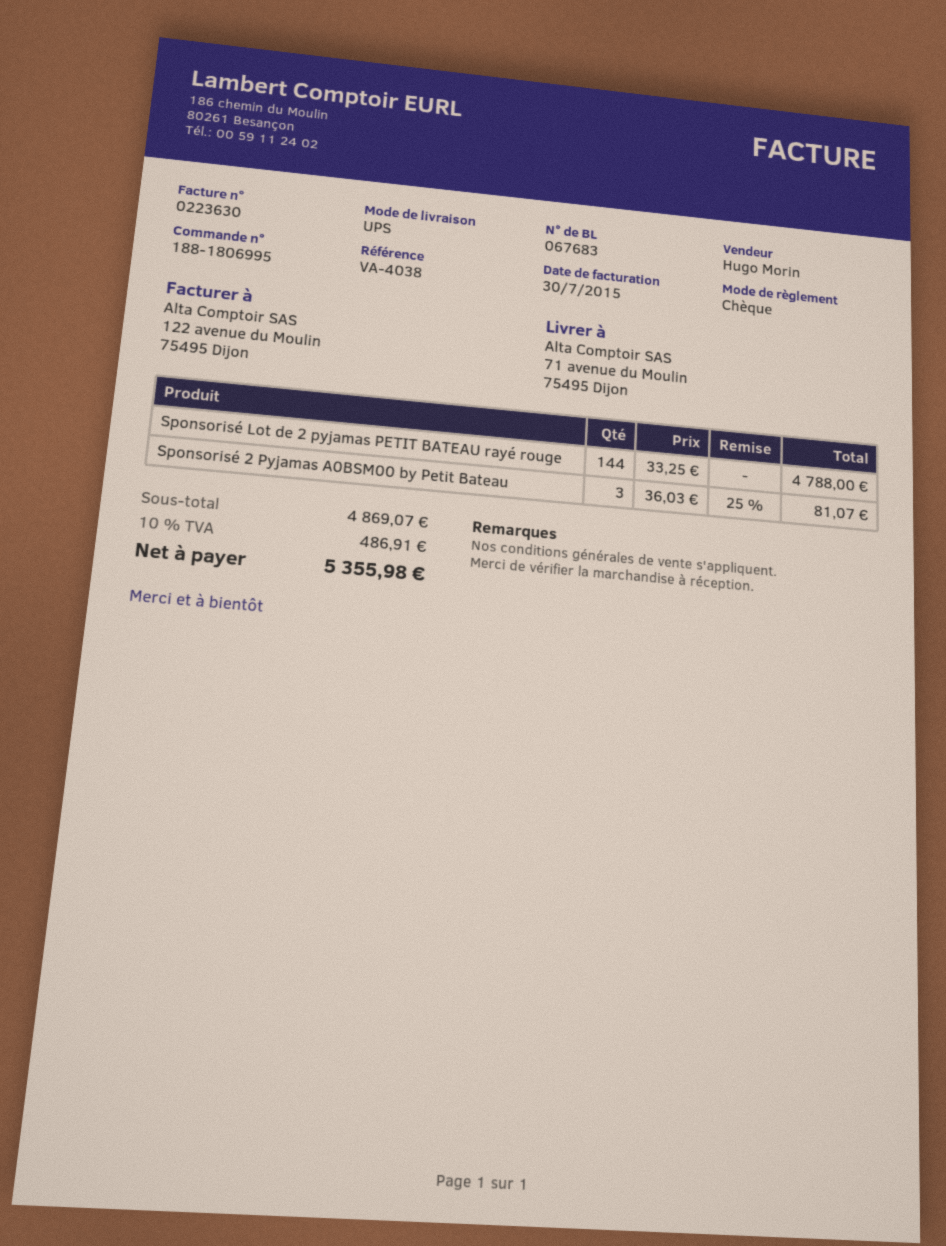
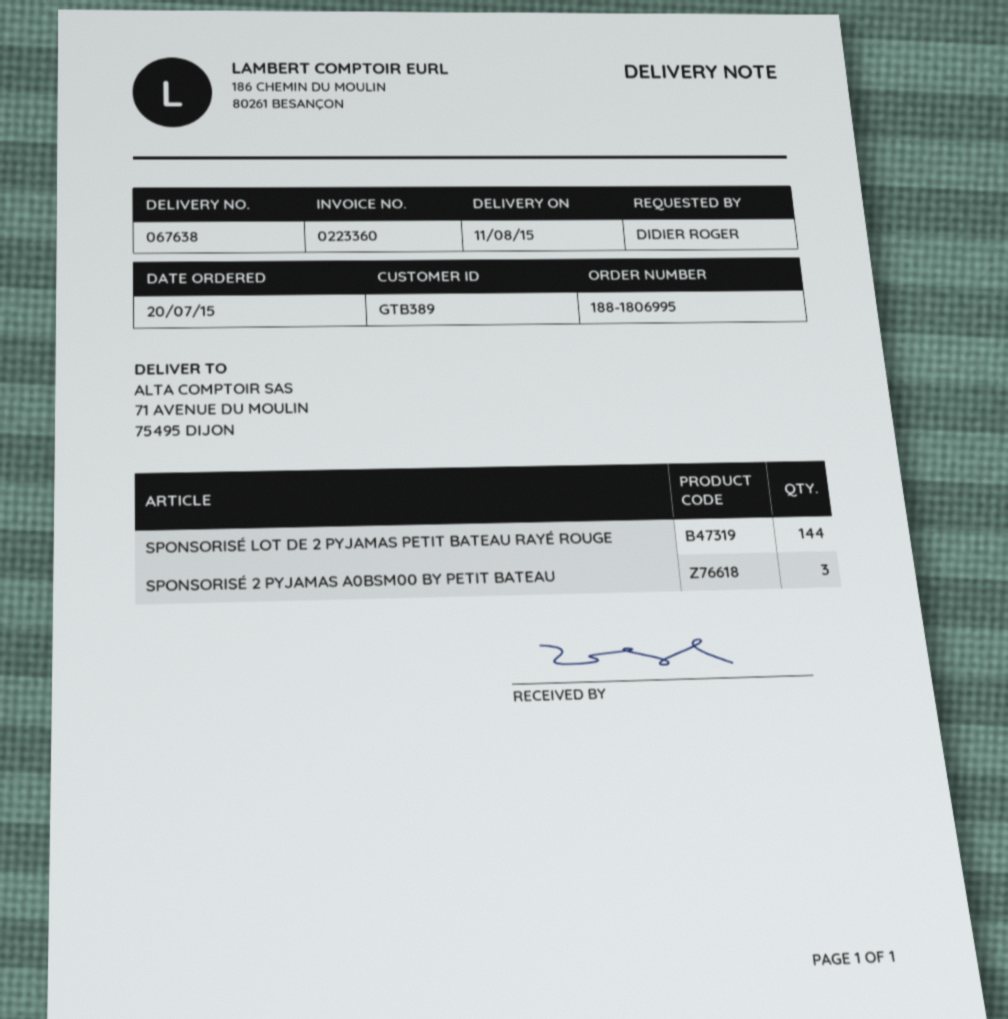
delivery note number: 067683 -> 067638
invoice number: 0223630 -> 0223360

